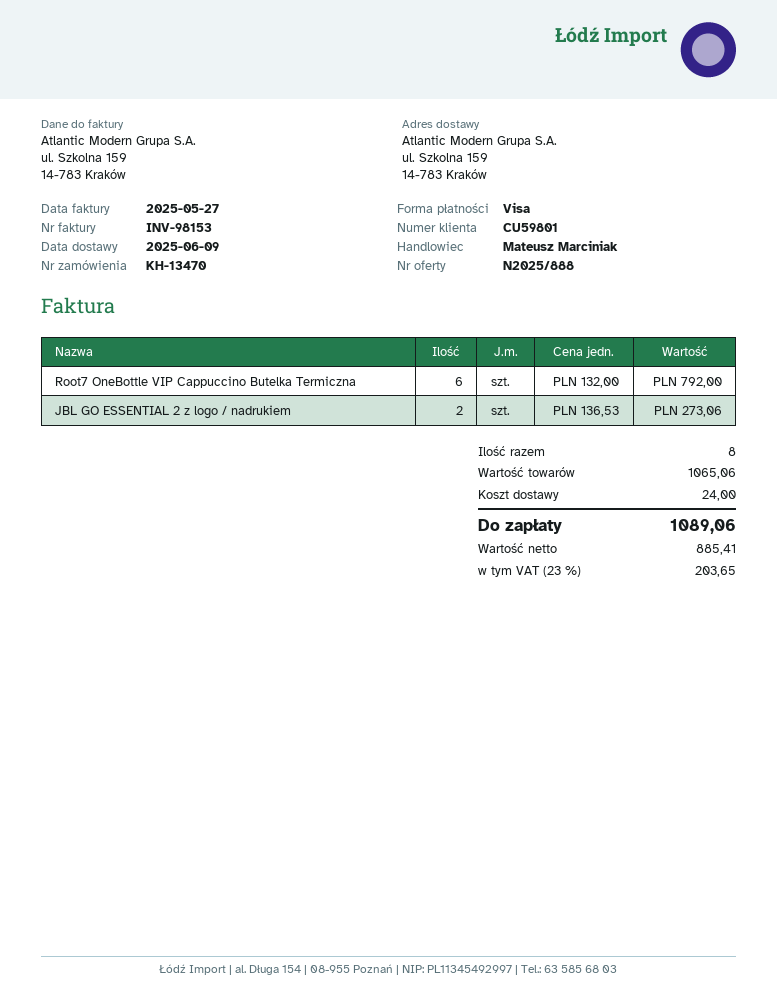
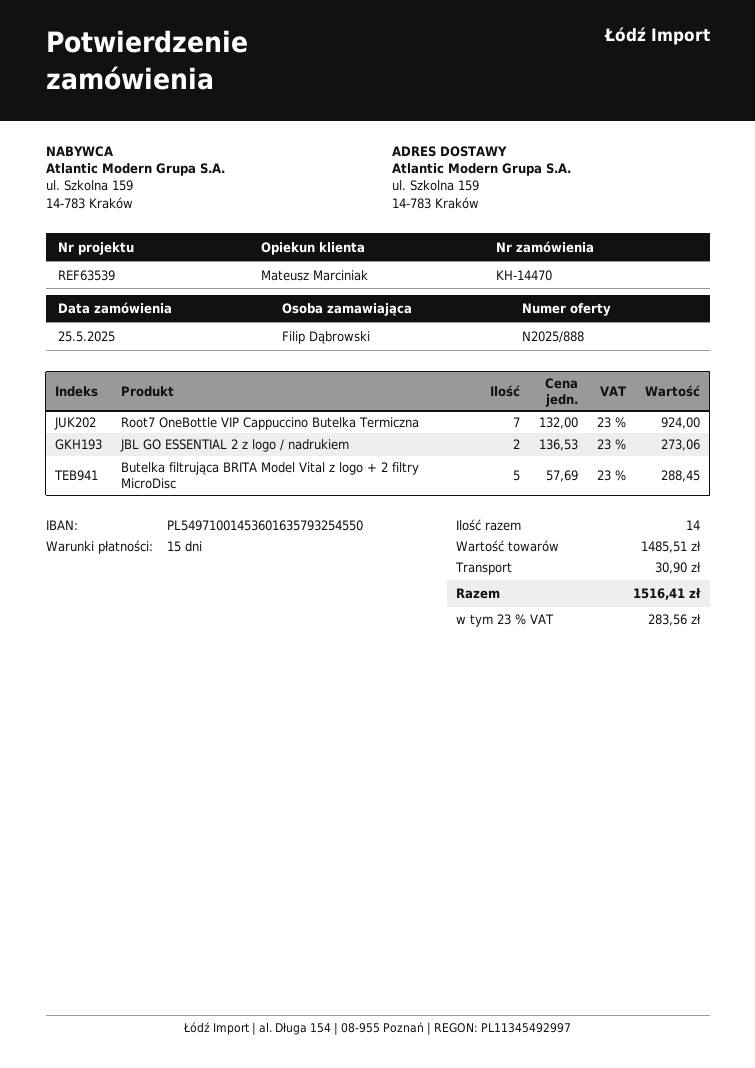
order number: KH-13470 -> KH-14470
Root7 OneBottle VIP Cappuccino Butelka Termiczna: 6 x 132.00 = 792.00 -> 7 x 132.00 = 924.00
Butelka filtrująca BRITA Model Vital z logo + 2 filtry MicroDisc: none -> 5 x 57.69 = 288.45
total quantity: 8 -> 14
subtotal: 1065.06 -> 1485.51
shipping: 24.00 -> 30.90
tax: 23% = 203.65 -> 23% = 283.56
total: 1089.06 -> 1516.41

